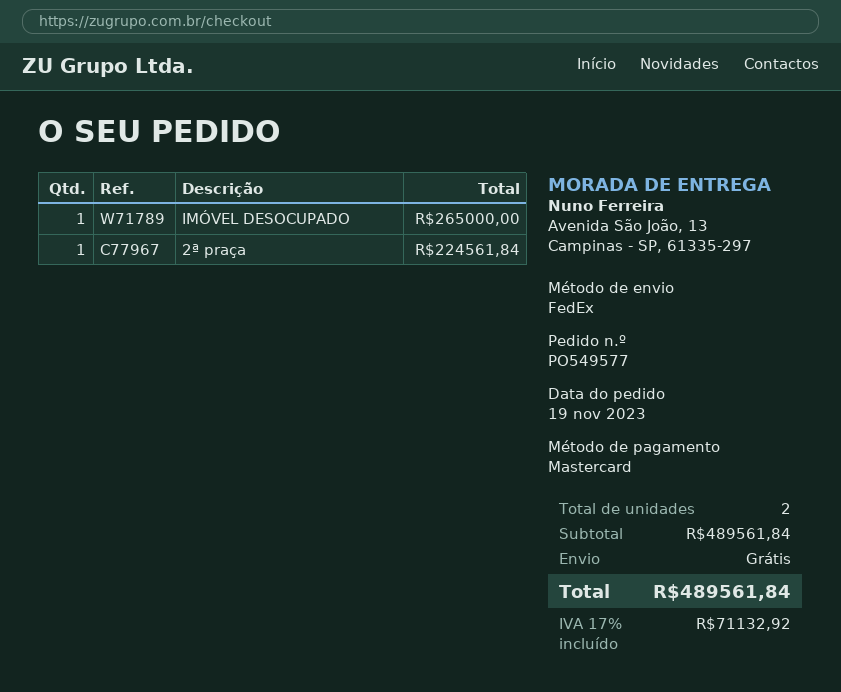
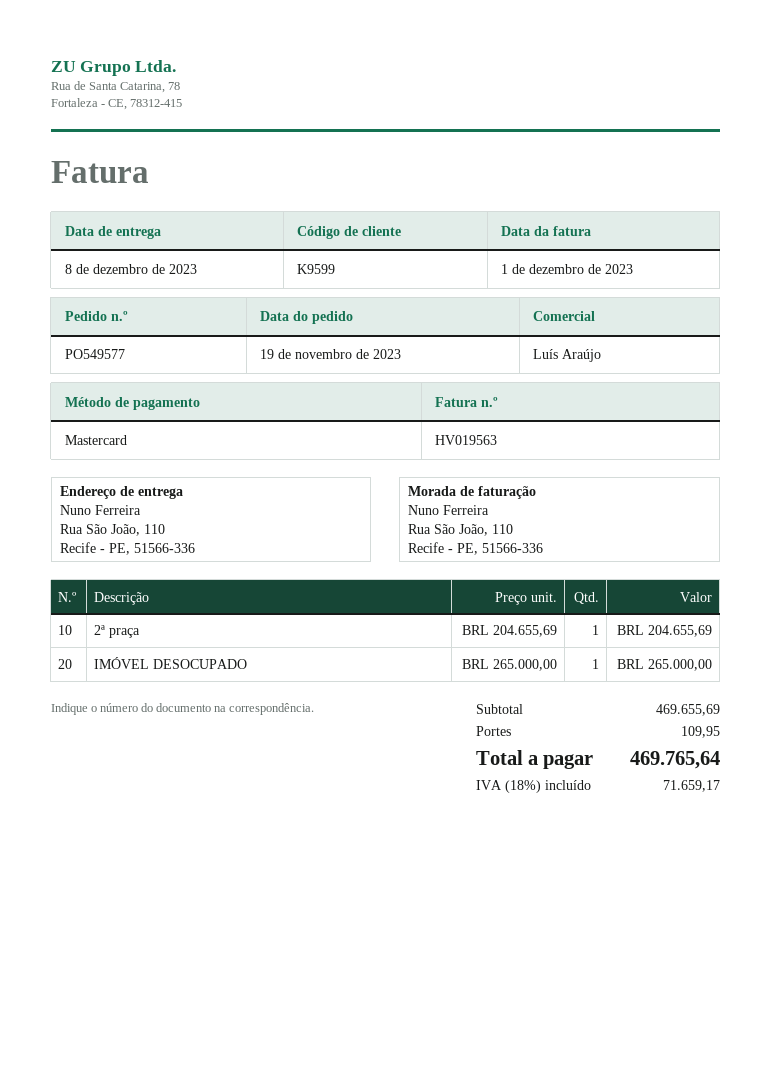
ship to: Avenida São João, 13, Campinas - SP, 61335-297 -> Rua São João, 110, Recife - PE, 51566-336
2ª praça: 1 for 224561.84 -> 1 for 204655.69
subtotal: 489561.84 -> 469655.69
shipping: 0.00 -> 109.95
tax: 17% = 71132.92 -> 18% = 71659.17
total: 489561.84 -> 469765.64

